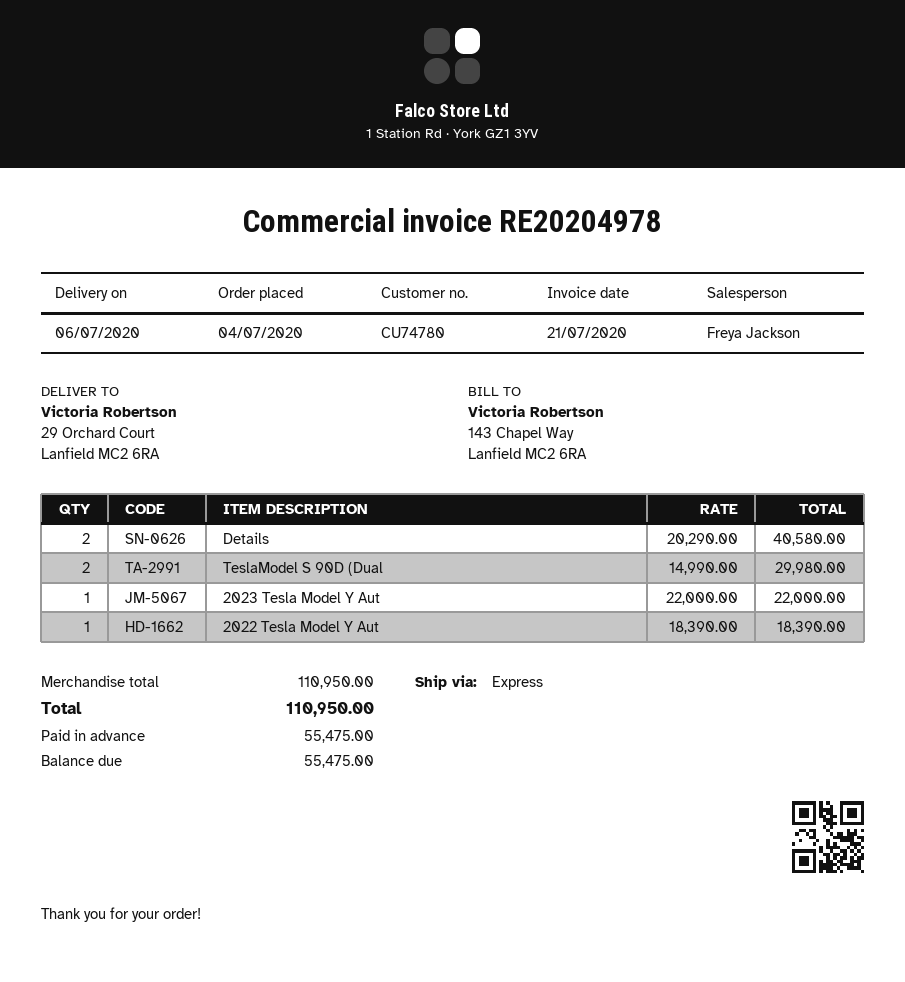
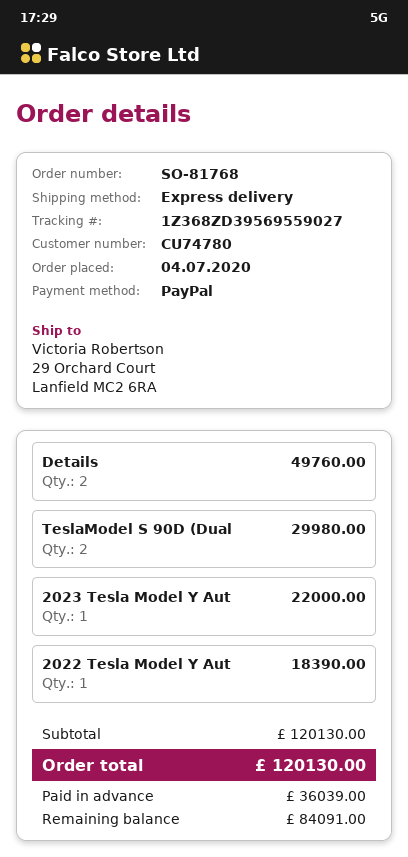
Details: 2 for 40580.00 -> 2 for 49760.00
subtotal: 110950.00 -> 120130.00
total: 110950.00 -> 120130.00
deposit: 55475.00 -> 36039.00
balance: 55475.00 -> 84091.00

